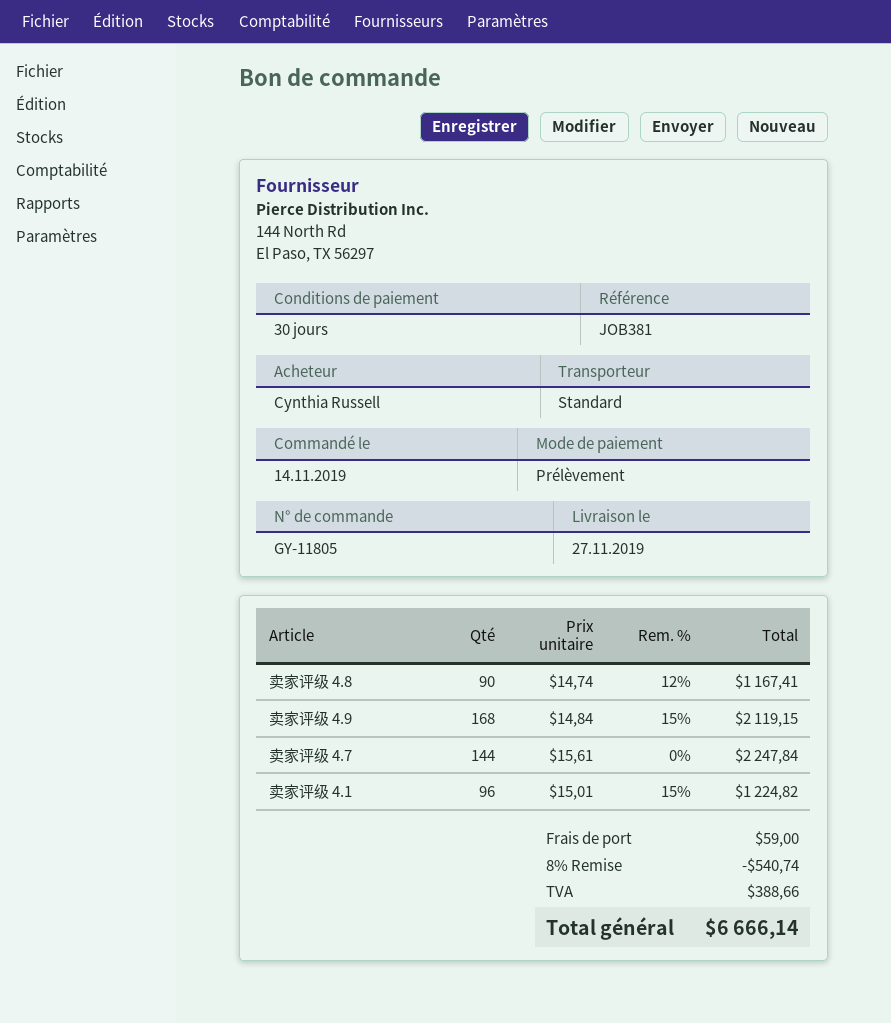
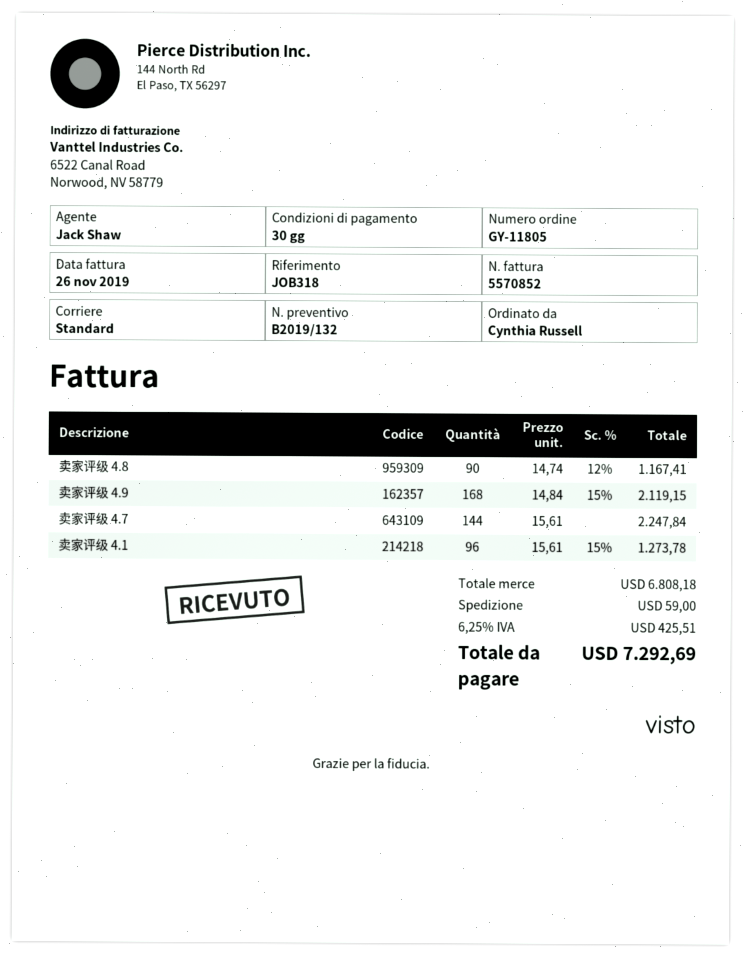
reference: JOB381 -> JOB318
卖家评级 4.1: 96 x 15.01 - 15% = 1224.82 -> 96 x 15.61 - 15% = 1273.78
discount: 8% = 540.74 -> none
tax: 388.66 -> 425.51
total: 6666.14 -> 7292.69

